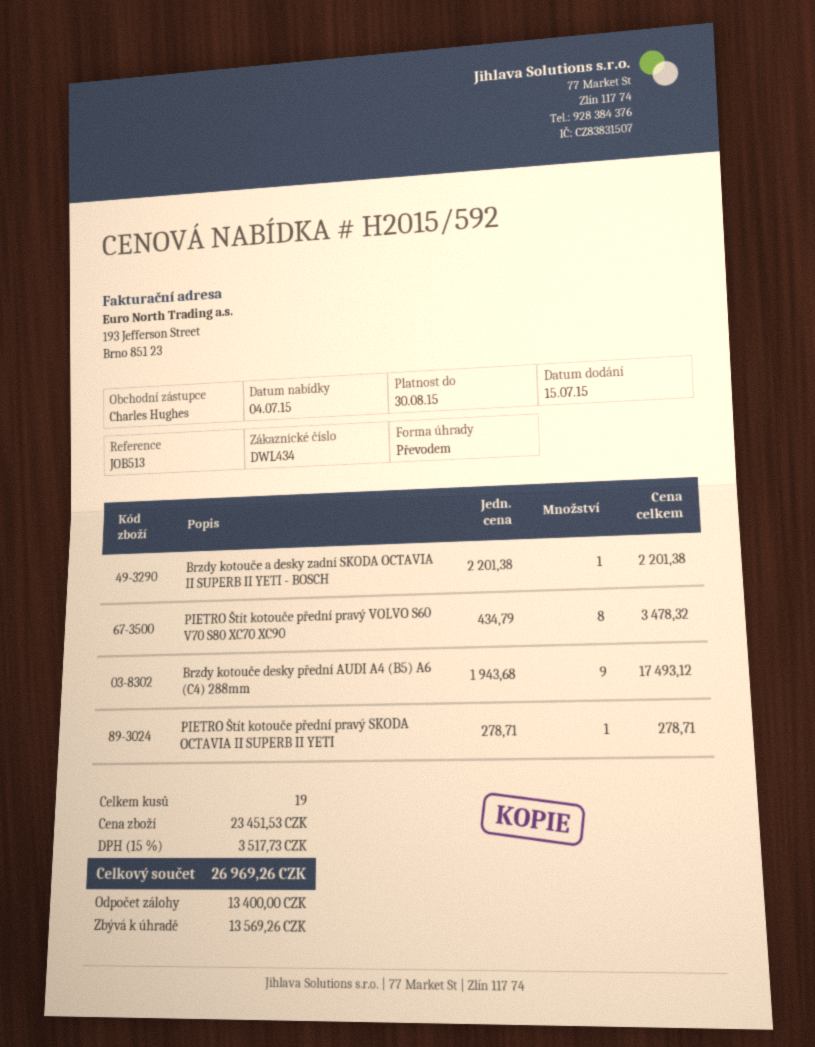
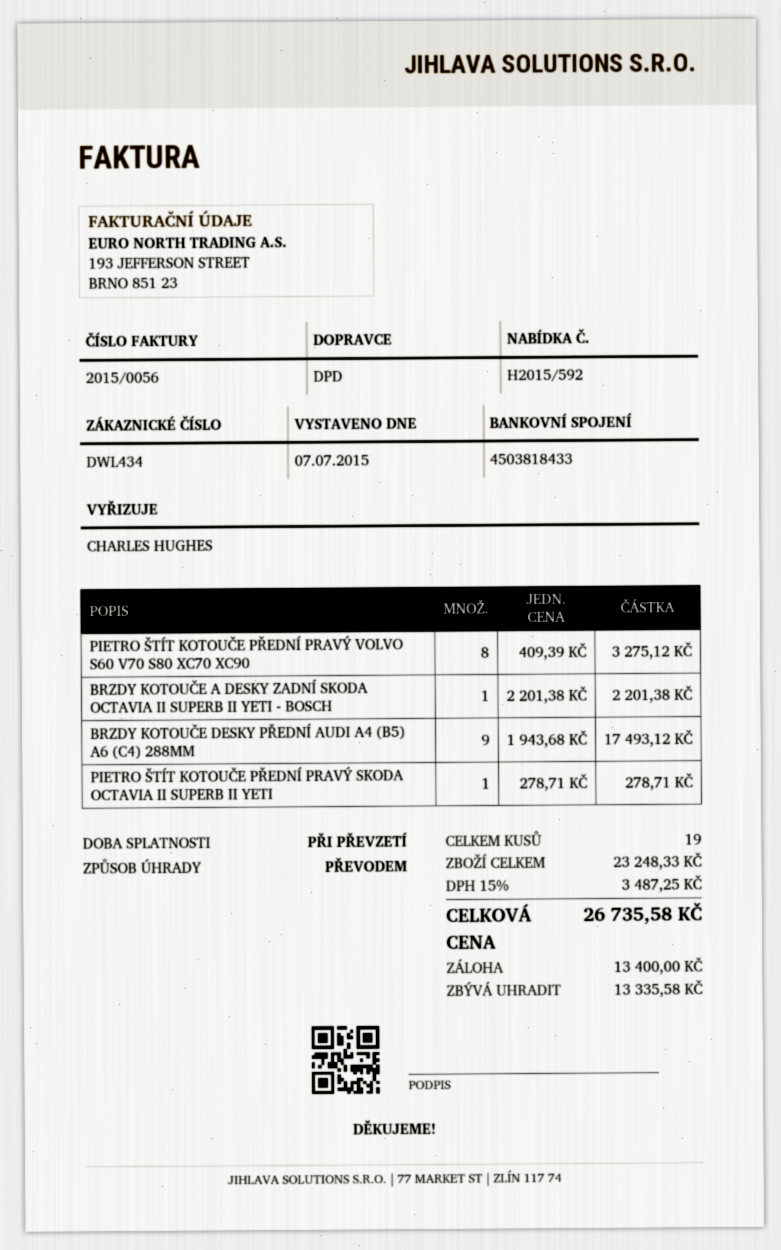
PIETRO Štít kotouče přední pravý VOLVO S60 V70 S80 XC70 XC90: 8 x 434.79 = 3478.32 -> 8 x 409.39 = 3275.12
subtotal: 23451.53 -> 23248.33
tax: 15% = 3517.73 -> 15% = 3487.25
total: 26969.26 -> 26735.58
balance: 13569.26 -> 13335.58

